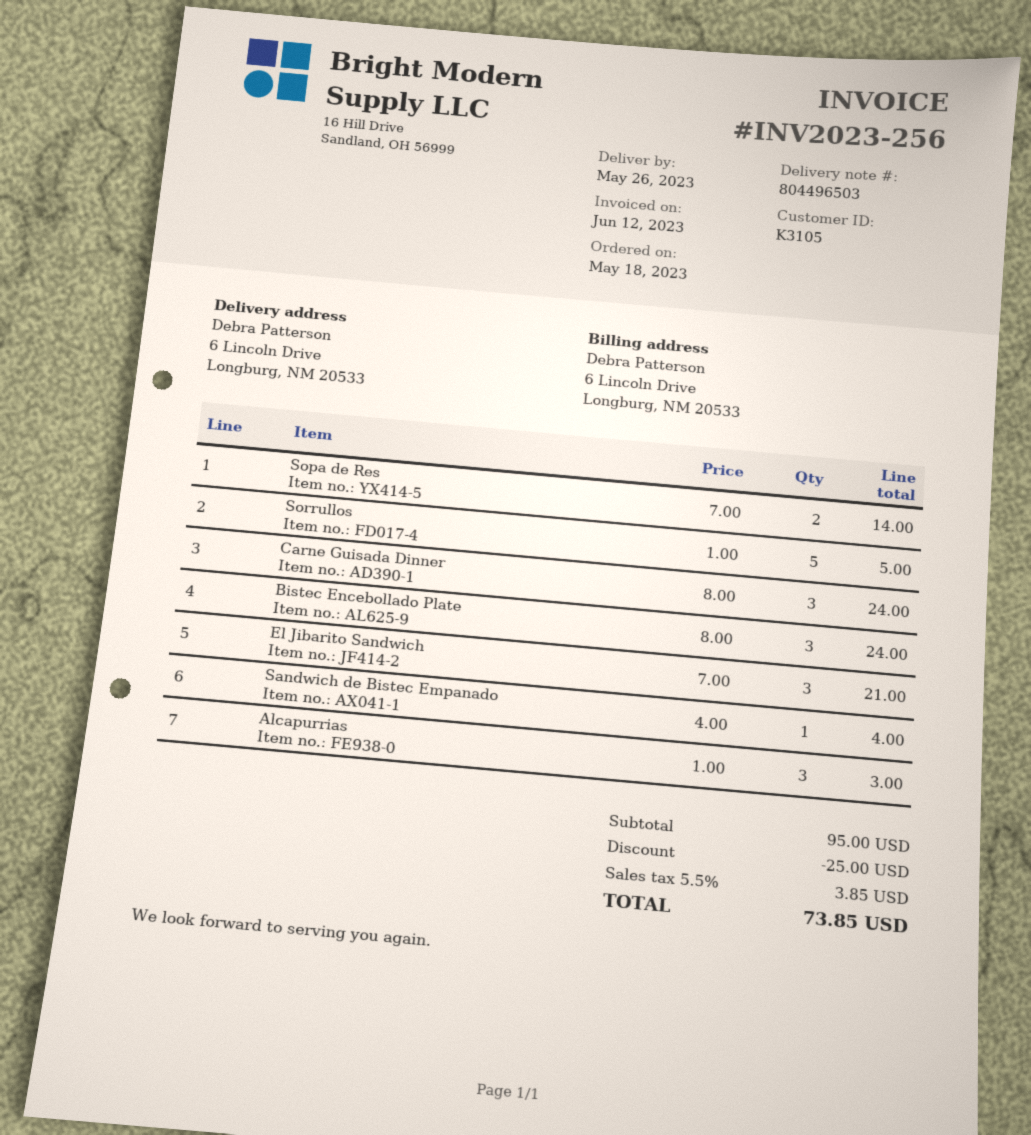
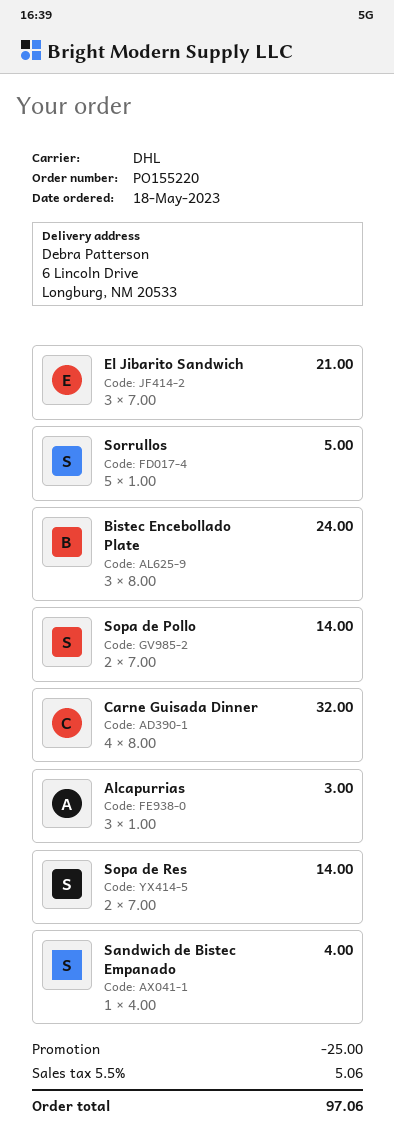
Carne Guisada Dinner: 3 x 8.00 = 24.00 -> 4 x 8.00 = 32.00
Sopa de Pollo: none -> 2 x 7.00 = 14.00
tax: 5.5% = 3.85 -> 5.5% = 5.06
total: 73.85 -> 97.06

